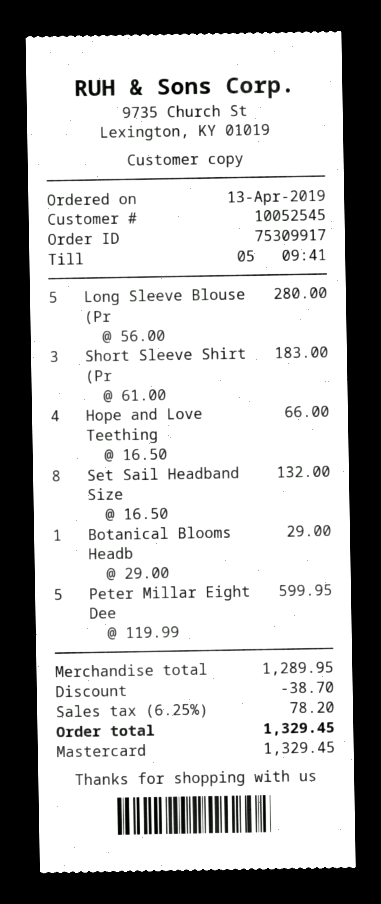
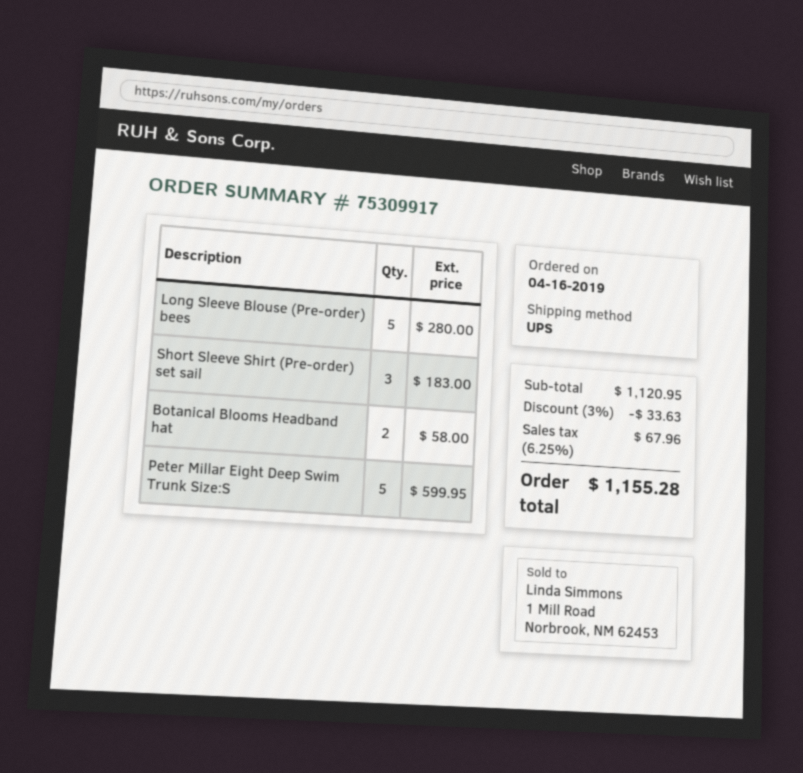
order date: 2019-04-13 -> 2019-04-16
Hope and Love Teething: 4 for 66.00 -> none
Set Sail Headband Size: 8 for 132.00 -> none
Botanical Blooms Headb: 1 for 29.00 -> 2 for 58.00
subtotal: 1289.95 -> 1120.95
discount: 38.70 -> 33.63
tax: 6.25% = 78.20 -> 6.25% = 67.96
total: 1329.45 -> 1155.28

